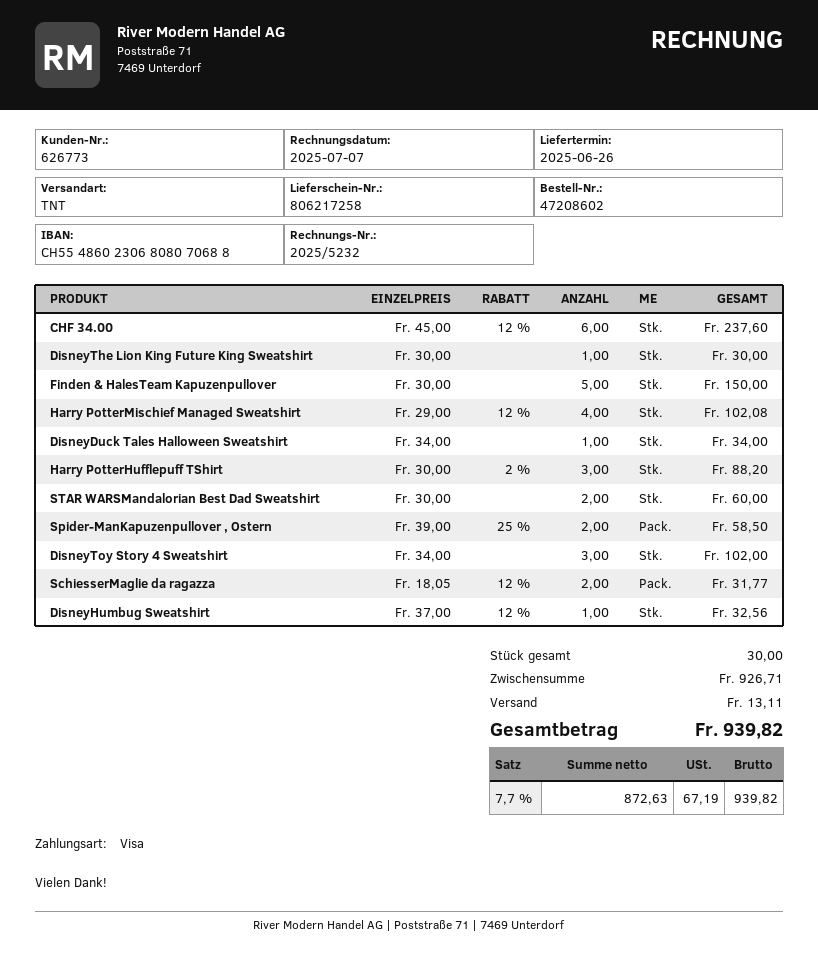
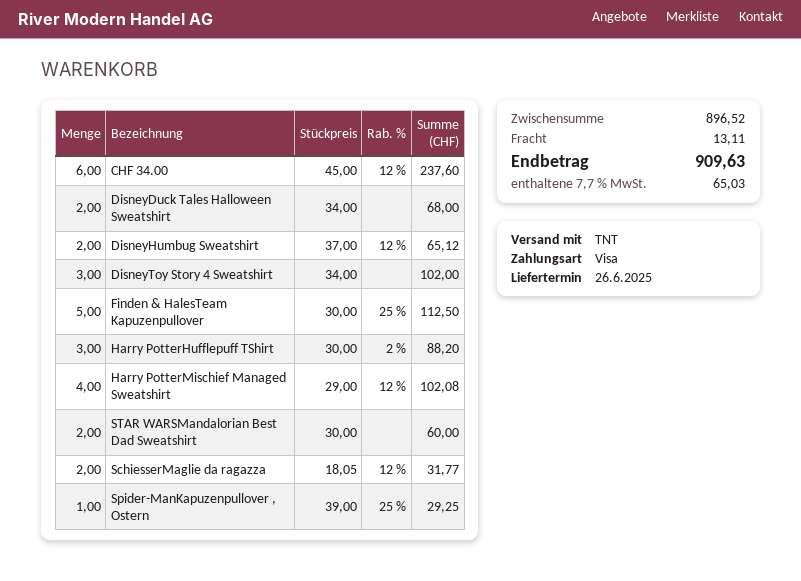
DisneyThe Lion King Future King Sweatshirt: 1 x 30.00 = 30.00 -> none
Finden & HalesTeam Kapuzenpullover: 5 x 30.00 = 150.00 -> 5 x 30.00 - 25% = 112.50
DisneyDuck Tales Halloween Sweatshirt: 1 x 34.00 = 34.00 -> 2 x 34.00 = 68.00
Spider-ManKapuzenpullover , Ostern: 2 x 39.00 - 25% = 58.50 -> 1 x 39.00 - 25% = 29.25
DisneyHumbug Sweatshirt: 1 x 37.00 - 12% = 32.56 -> 2 x 37.00 - 12% = 65.12
subtotal: 926.71 -> 896.52
tax: 7.7% = 67.19 -> 7.7% = 65.03
total: 939.82 -> 909.63

